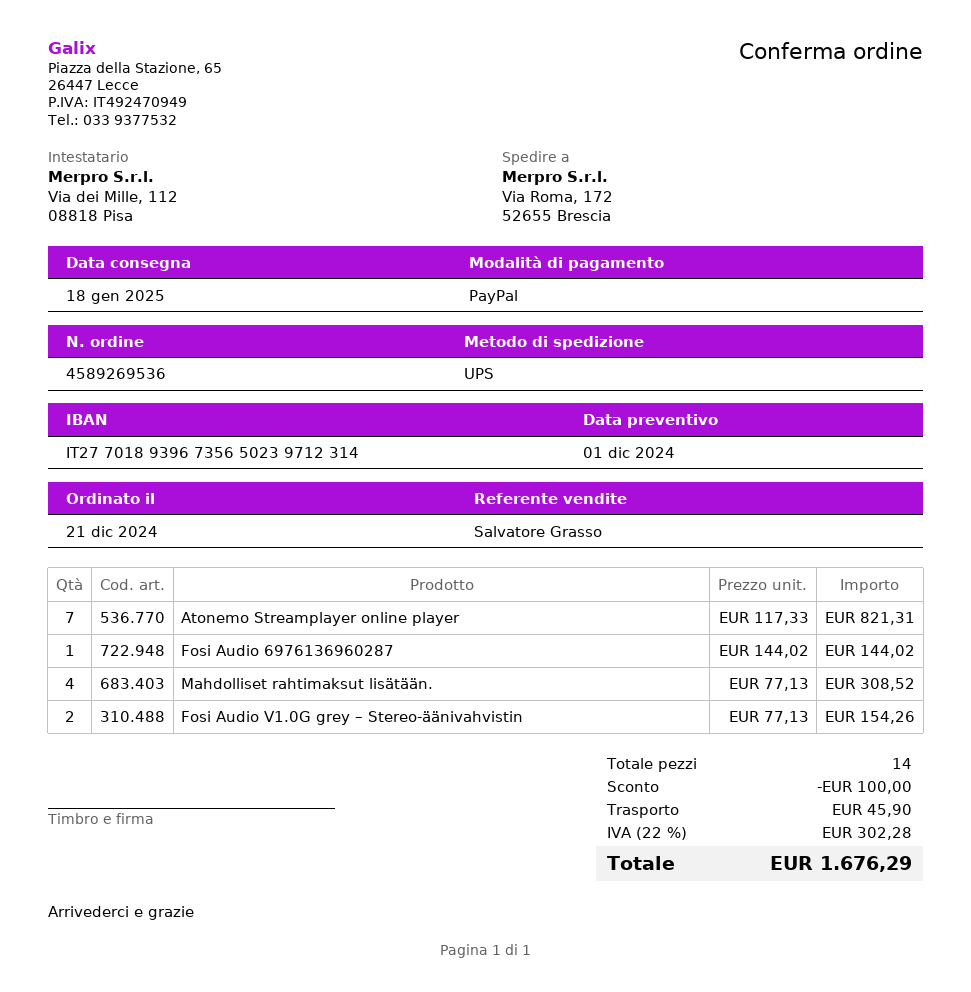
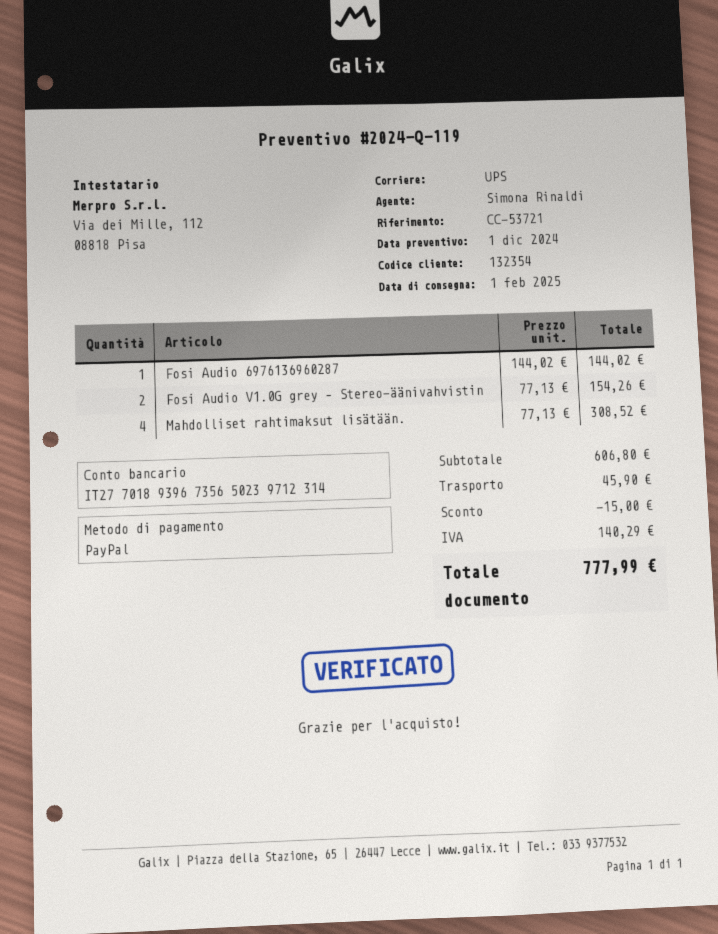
delivery date: 2025-01-18 -> 2025-02-01
sales rep: Salvatore Grasso -> Simona Rinaldi
Atonemo Streamplayer online player: 7 x 117.33 = 821.31 -> none
discount: 100.00 -> 15.00
tax: 302.28 -> 140.29
total: 1676.29 -> 777.99

